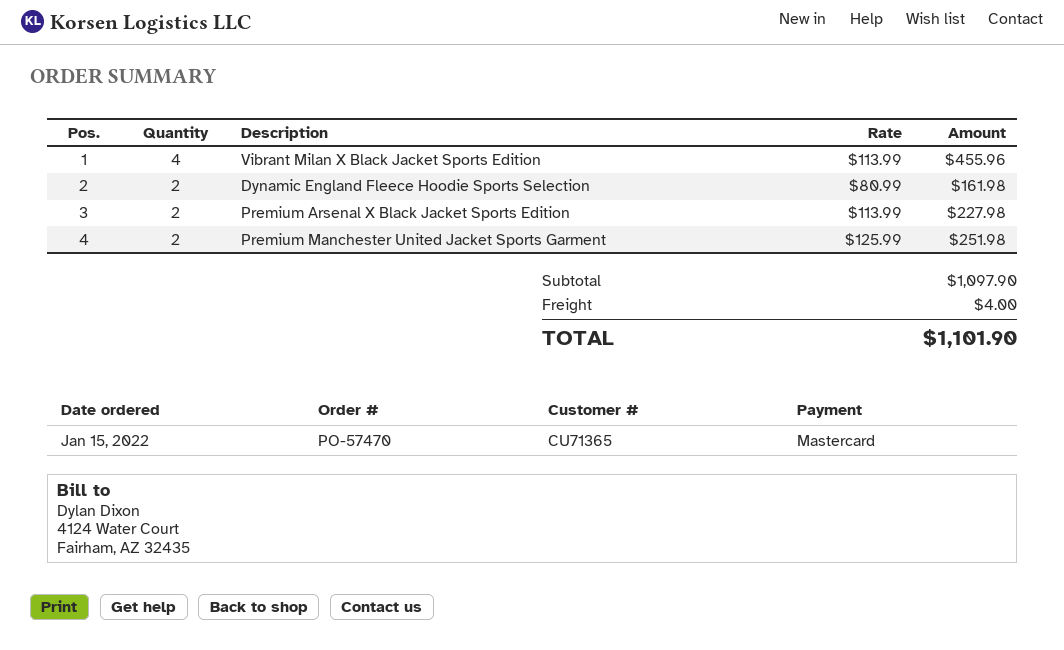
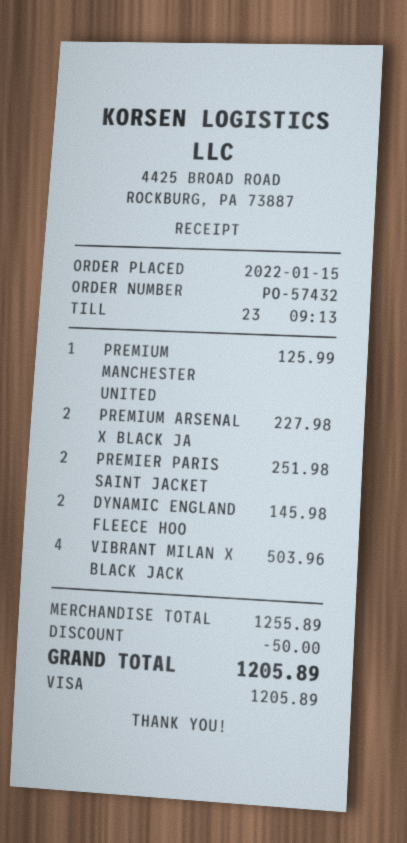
order number: PO-57470 -> PO-57432
payment method: Mastercard -> Visa
Vibrant Milan X Black Jacket Sports Edition: 4 for 455.96 -> 4 for 503.96
Dynamic England Fleece Hoodie Sports Selection: 2 for 161.98 -> 2 for 145.98
Premium Manchester United Jacket Sports Garment: 2 for 251.98 -> 1 for 125.99
PREMIER PARIS SAINT JACKET: none -> 2 for 251.98
subtotal: 1097.90 -> 1255.89
discount: none -> 50.00
shipping: 4.00 -> none
total: 1101.90 -> 1205.89

